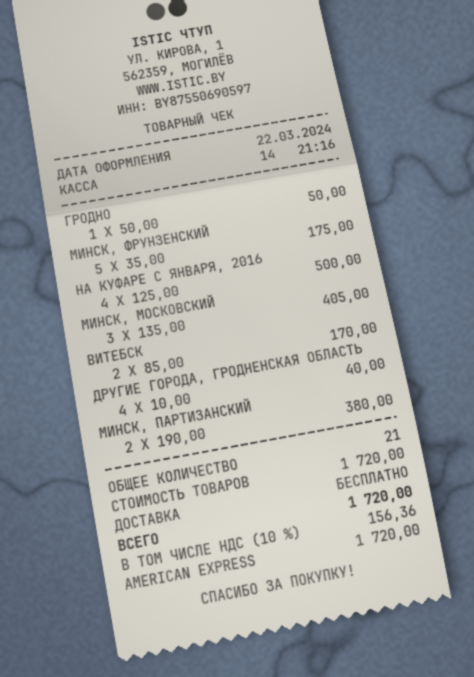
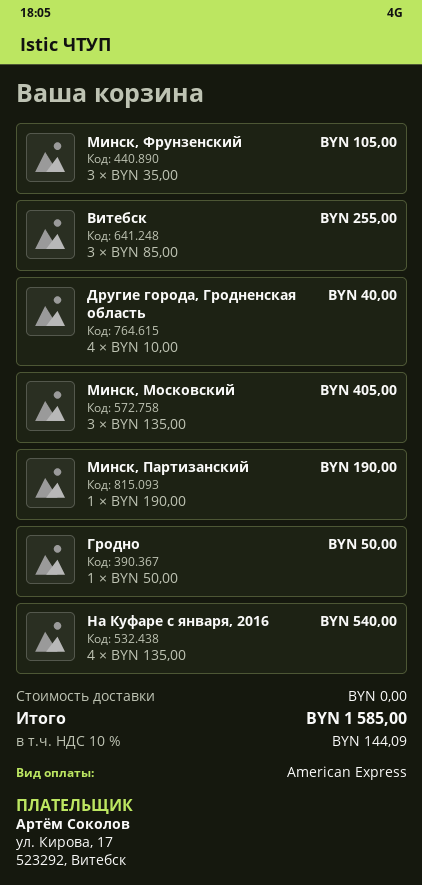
МИНСК, ФРУНЗЕНСКИЙ: 5 x 35.00 = 175.00 -> 3 x 35.00 = 105.00
НА КУФАРЕ С ЯНВАРЯ, 2016: 4 x 125.00 = 500.00 -> 4 x 135.00 = 540.00
ВИТЕБСК: 2 x 85.00 = 170.00 -> 3 x 85.00 = 255.00
МИНСК, ПАРТИЗАНСКИЙ: 2 x 190.00 = 380.00 -> 1 x 190.00 = 190.00
tax: 10% = 156.36 -> 10% = 144.09
total: 1720.00 -> 1585.00

